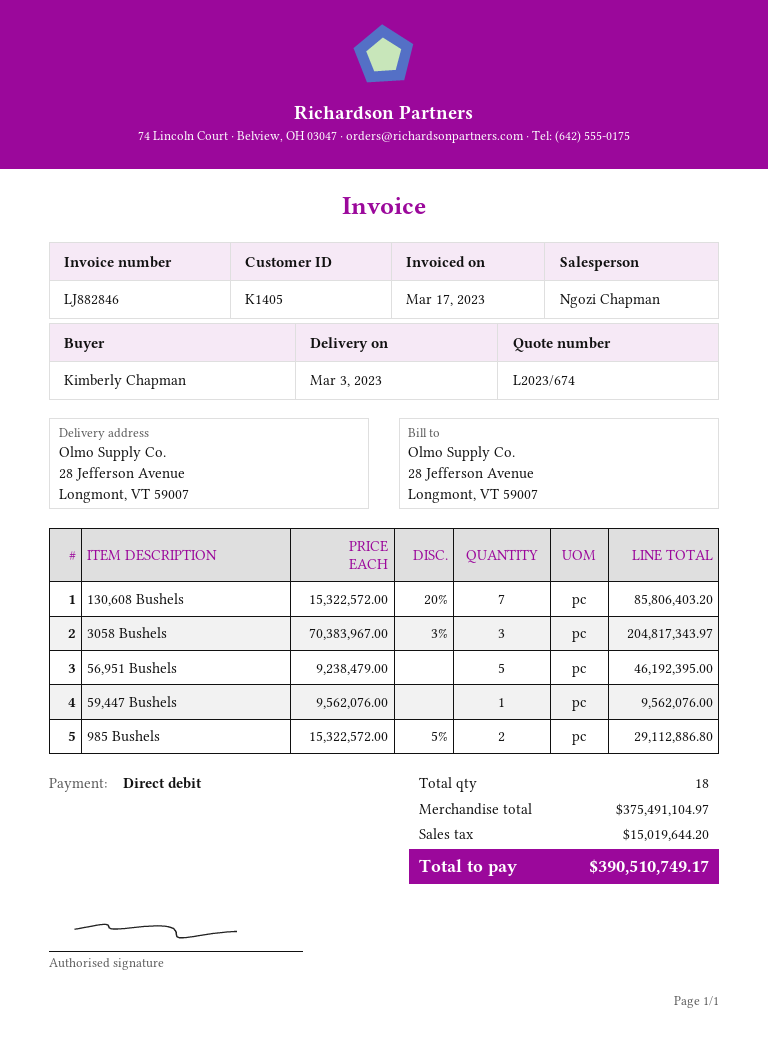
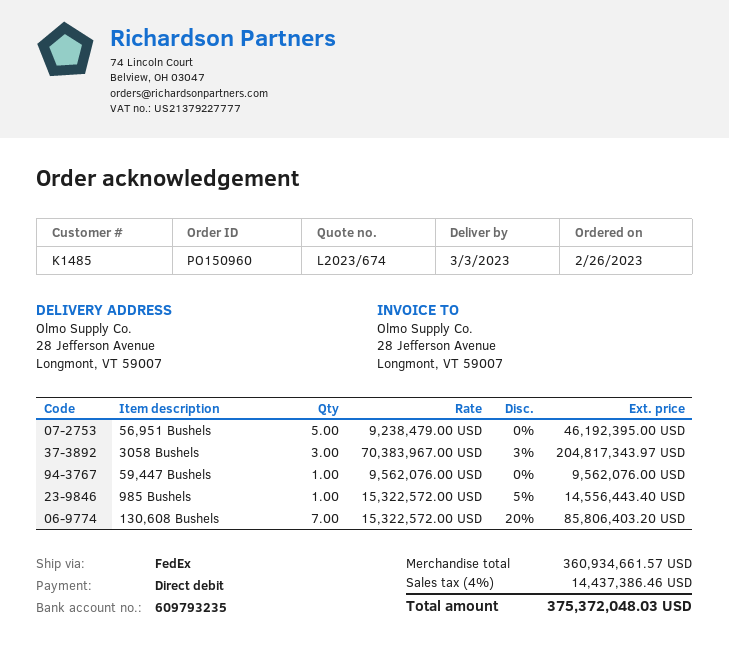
customer number: K1405 -> K1485
985 Bushels: 2 x 15322572.00 - 5% = 29112886.80 -> 1 x 15322572.00 - 5% = 14556443.40
subtotal: 375491104.97 -> 360934661.57
tax: 15019644.20 -> 14437386.46
total: 390510749.17 -> 375372048.03

